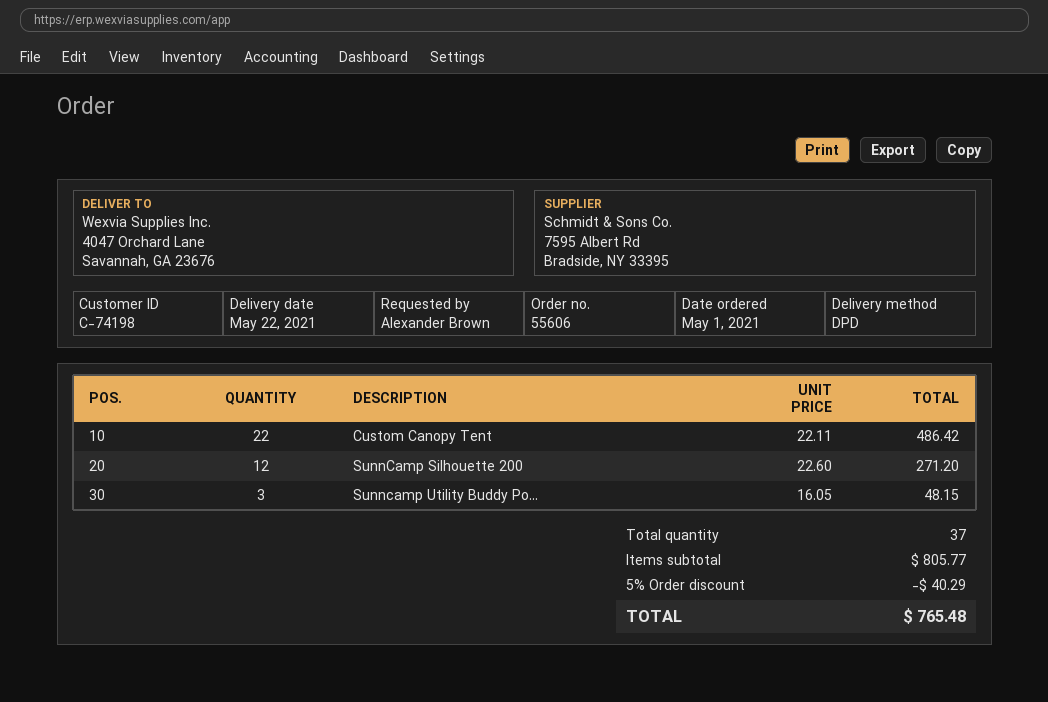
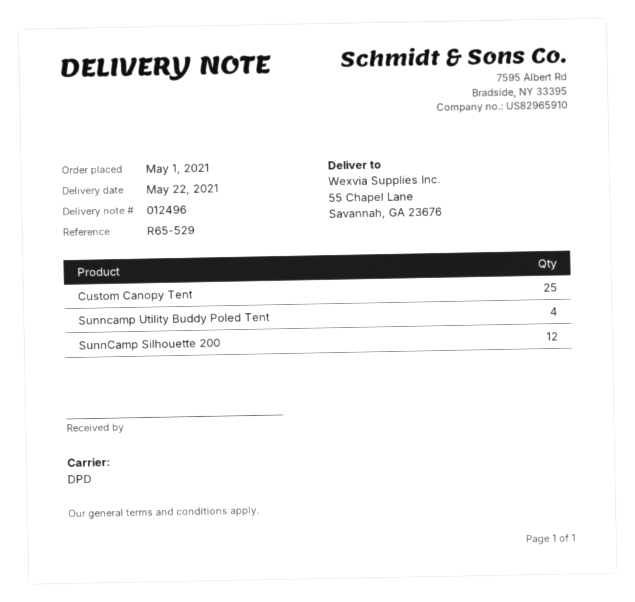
ship to: 4047 Orchard Lane, Savannah, GA 23676 -> 55 Chapel Lane, Savannah, GA 23676
Custom Canopy Tent: 22 -> 25
Sunncamp Utility Buddy Po...: 3 -> 4

